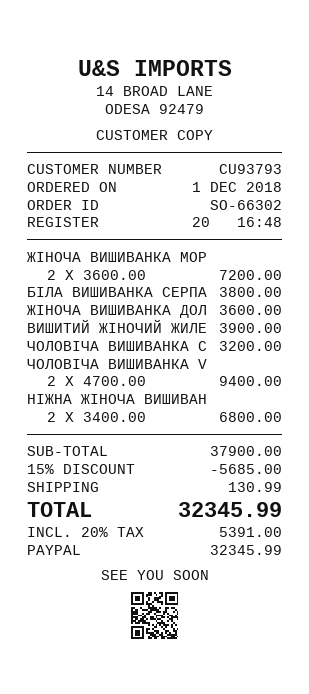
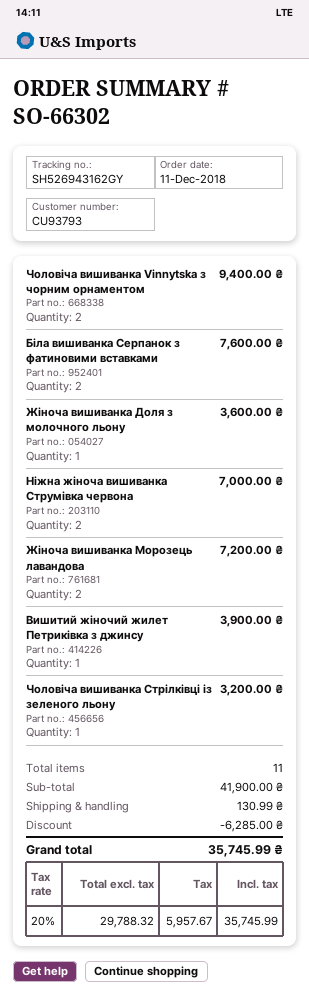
order date: 2018-12-01 -> 2018-12-11
БІЛА ВИШИВАНКА СЕРПА: 1 for 3800.00 -> 2 for 7600.00
НІЖНА ЖІНОЧА ВИШИВАН: 2 for 6800.00 -> 2 for 7000.00
subtotal: 37900.00 -> 41900.00
discount: 5685.00 -> 6285.00
tax: 20% = 5391.00 -> 20% = 5957.67
total: 32345.99 -> 35745.99

